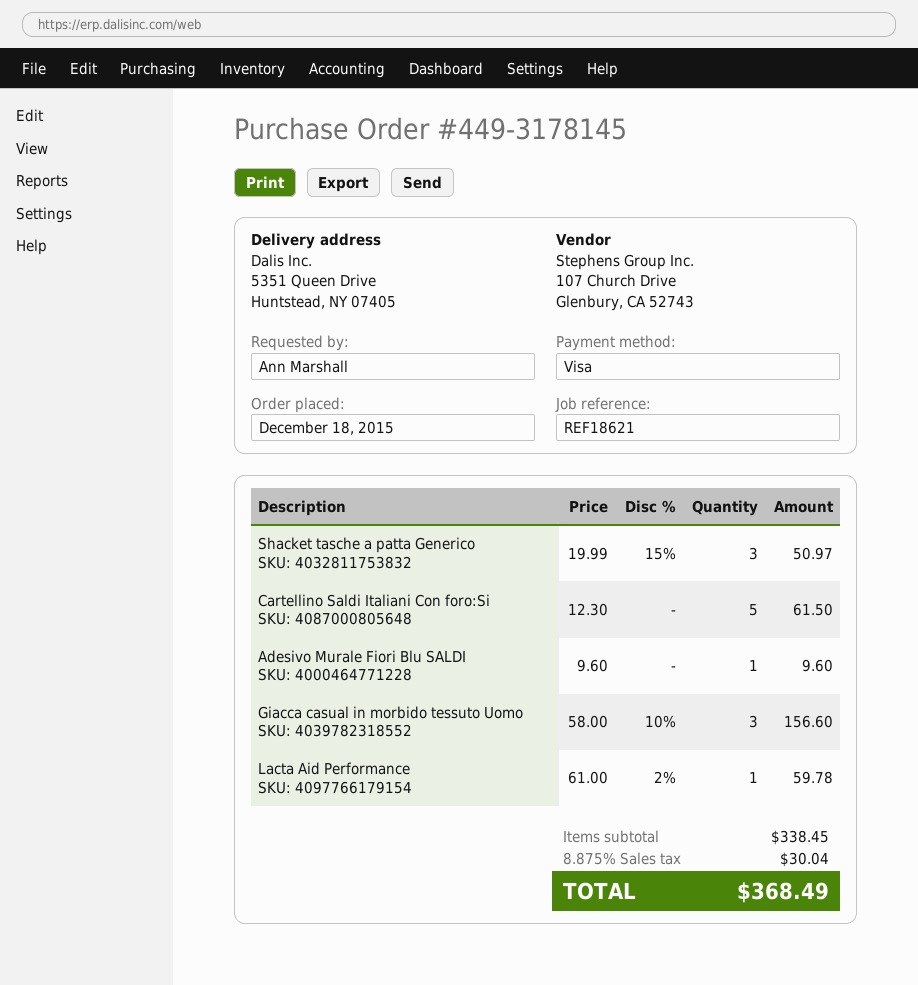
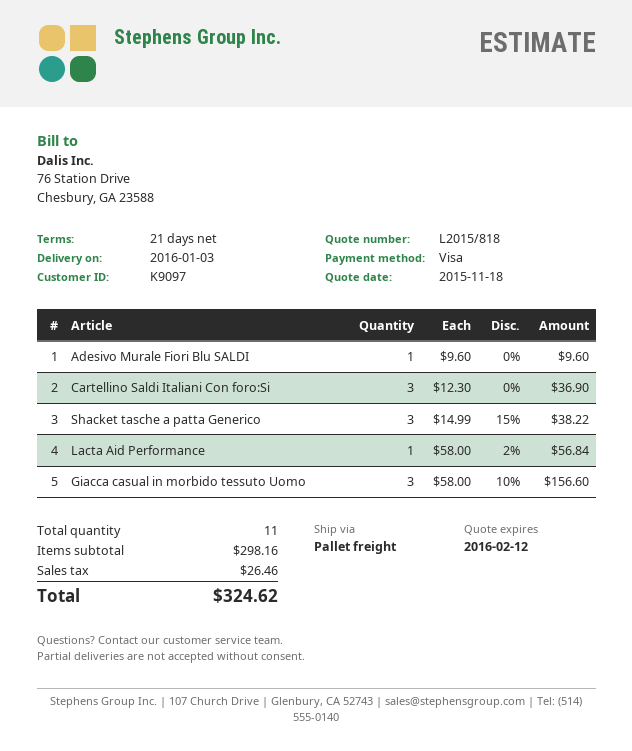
Shacket tasche a patta Generico: 3 x 19.99 - 15% = 50.97 -> 3 x 14.99 - 15% = 38.22
Cartellino Saldi Italiani Con foro:Si: 5 x 12.30 = 61.50 -> 3 x 12.30 = 36.90
Lacta Aid Performance: 1 x 61.00 - 2% = 59.78 -> 1 x 58.00 - 2% = 56.84
subtotal: 338.45 -> 298.16
tax: 30.04 -> 26.46
total: 368.49 -> 324.62

